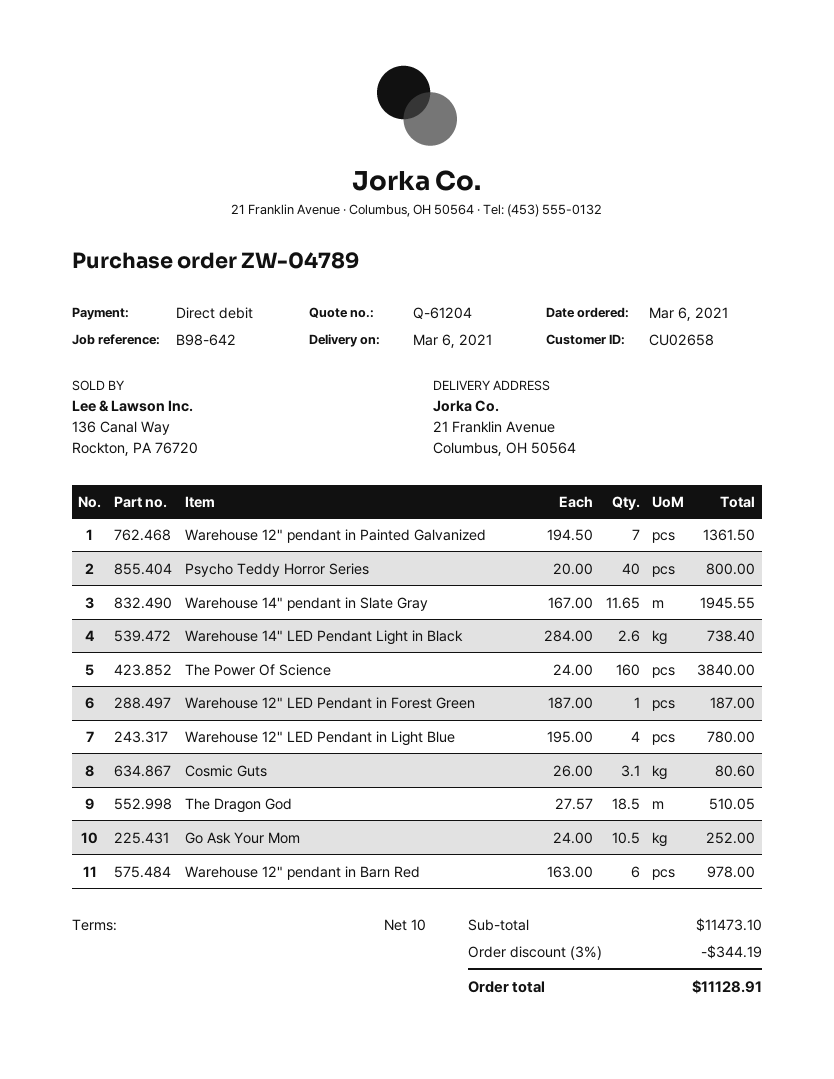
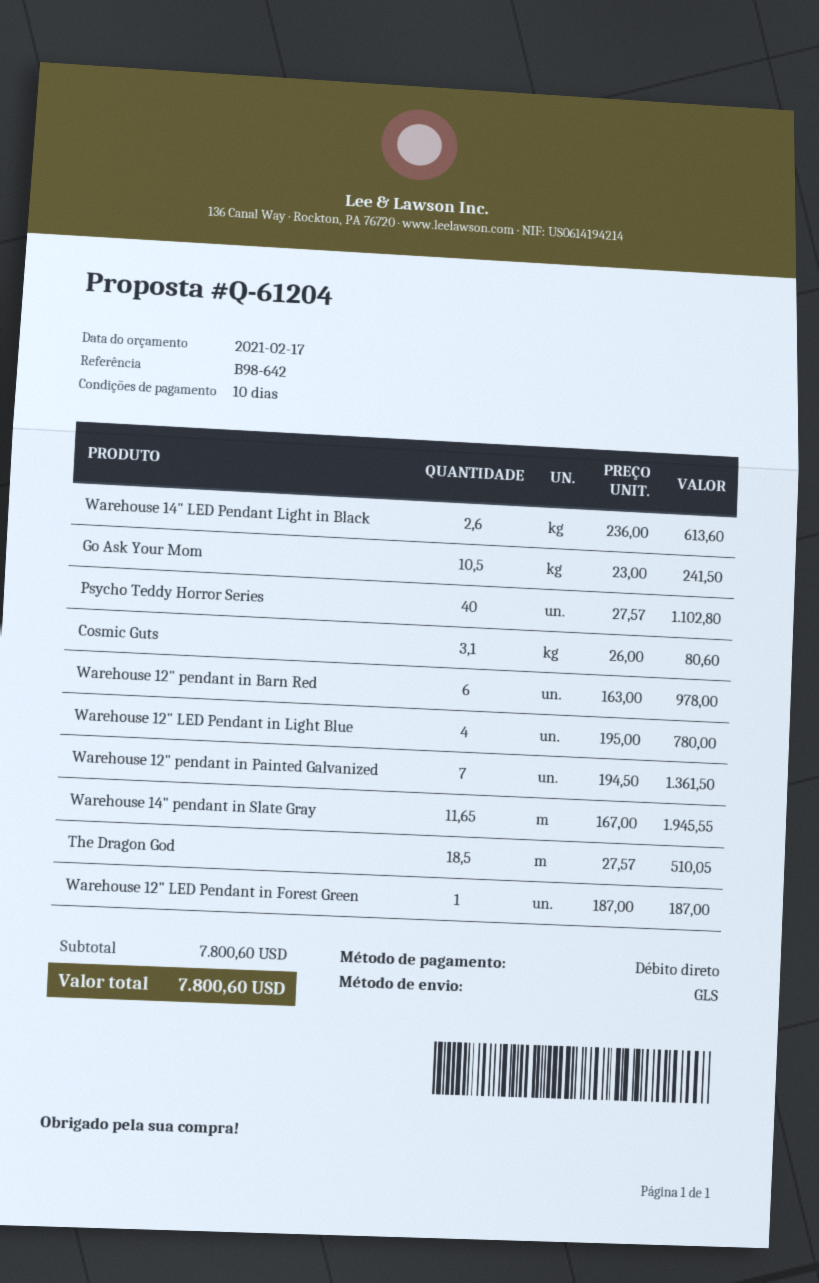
Psycho Teddy Horror Series: 40 x 20.00 = 800.00 -> 40 x 27.57 = 1102.80
Warehouse 14" LED Pendant Light in Black: 2.6 x 284.00 = 738.40 -> 2.6 x 236.00 = 613.60
The Power Of Science: 160 x 24.00 = 3840.00 -> none
Go Ask Your Mom: 10.5 x 24.00 = 252.00 -> 10.5 x 23.00 = 241.50
subtotal: 11473.10 -> 7800.60
discount: 3% = 344.19 -> none
total: 11128.91 -> 7800.60

